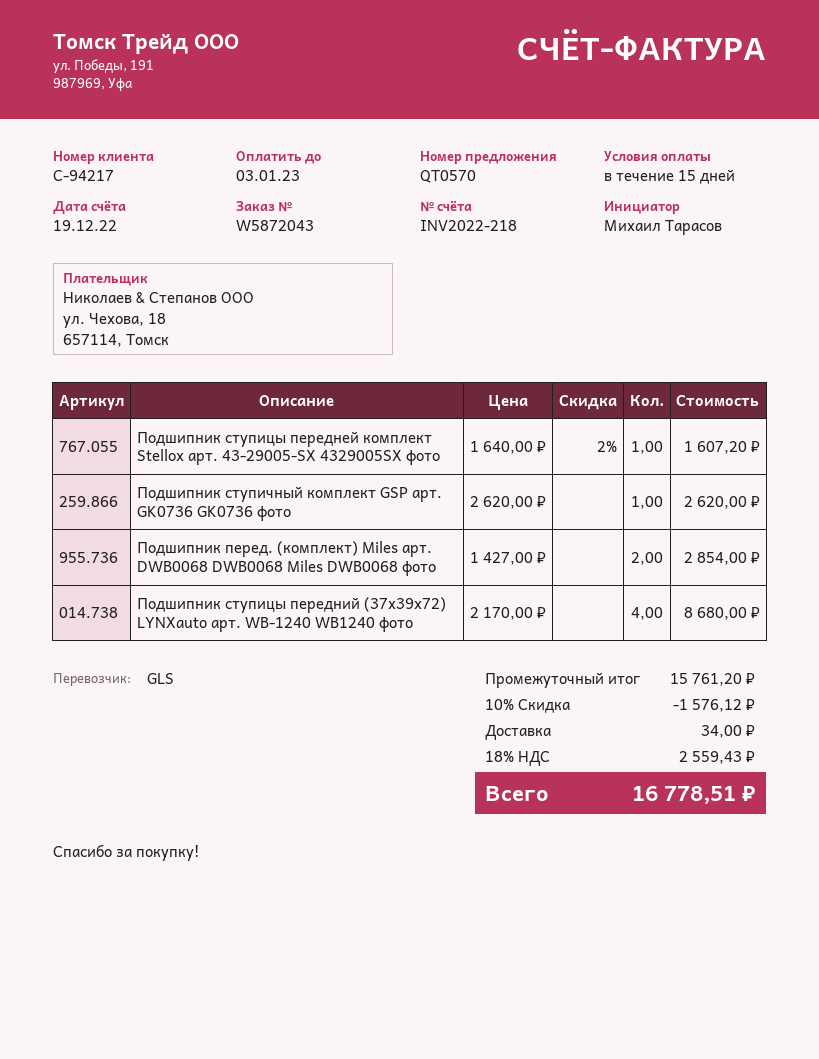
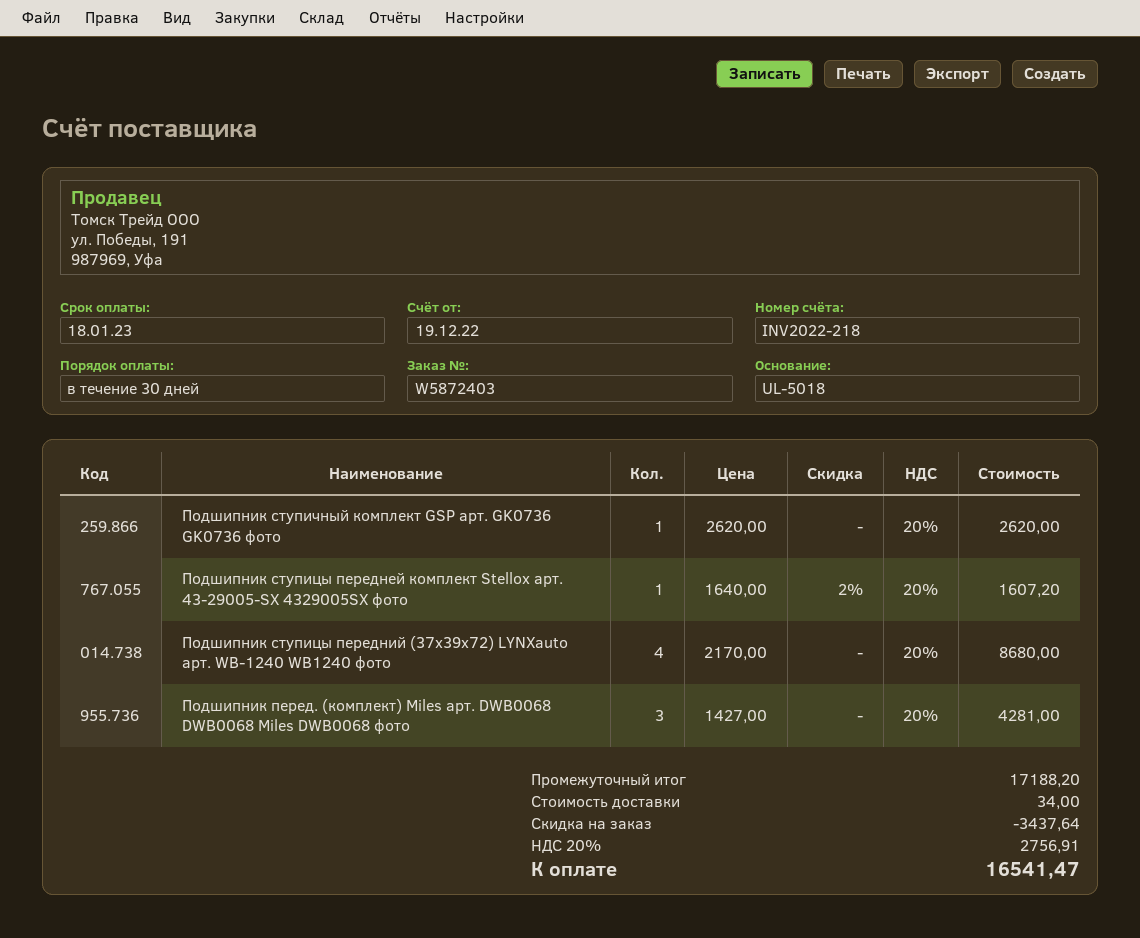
order number: W5872043 -> W5872403
payment terms: 15 days -> 30 days
due date: 2023-01-03 -> 2023-01-18
Подшипник перед. (комплект) Miles арт. DWB0068 DWB0068 Miles DWB0068 фото: 2 x 1427.00 = 2854.00 -> 3 x 1427.00 = 4281.00
subtotal: 15761.20 -> 17188.20
discount: 1576.12 -> 3437.64
tax: 18% = 2559.43 -> 20% = 2756.91
total: 16778.51 -> 16541.47

